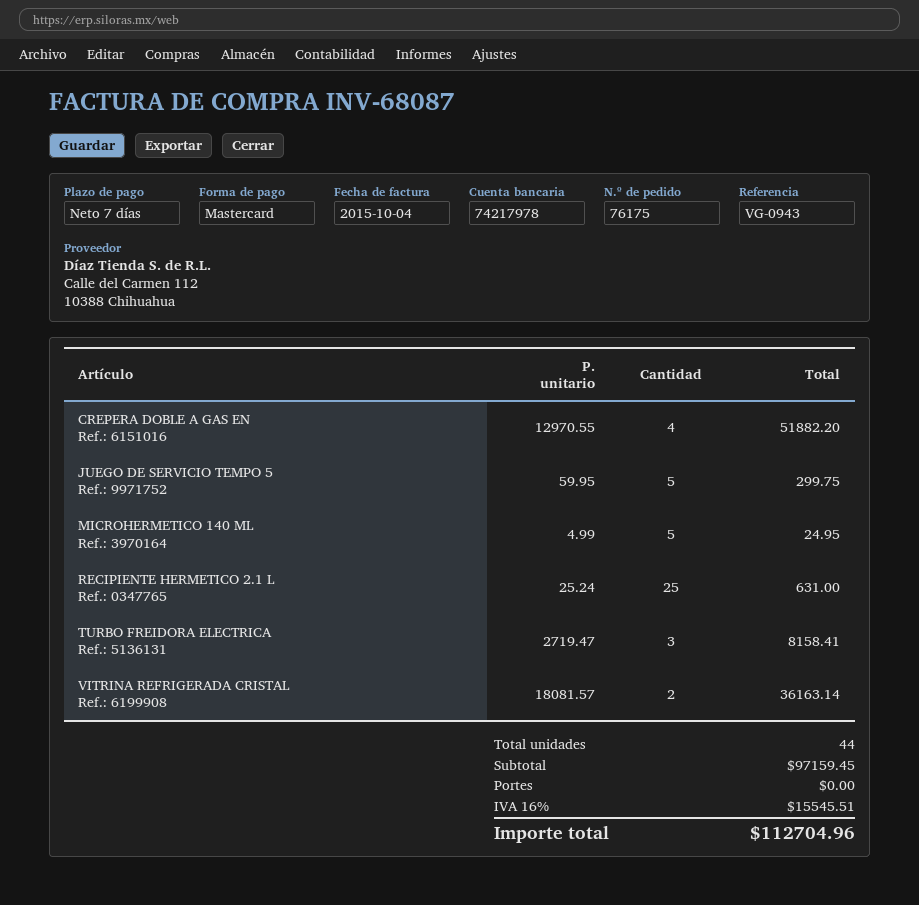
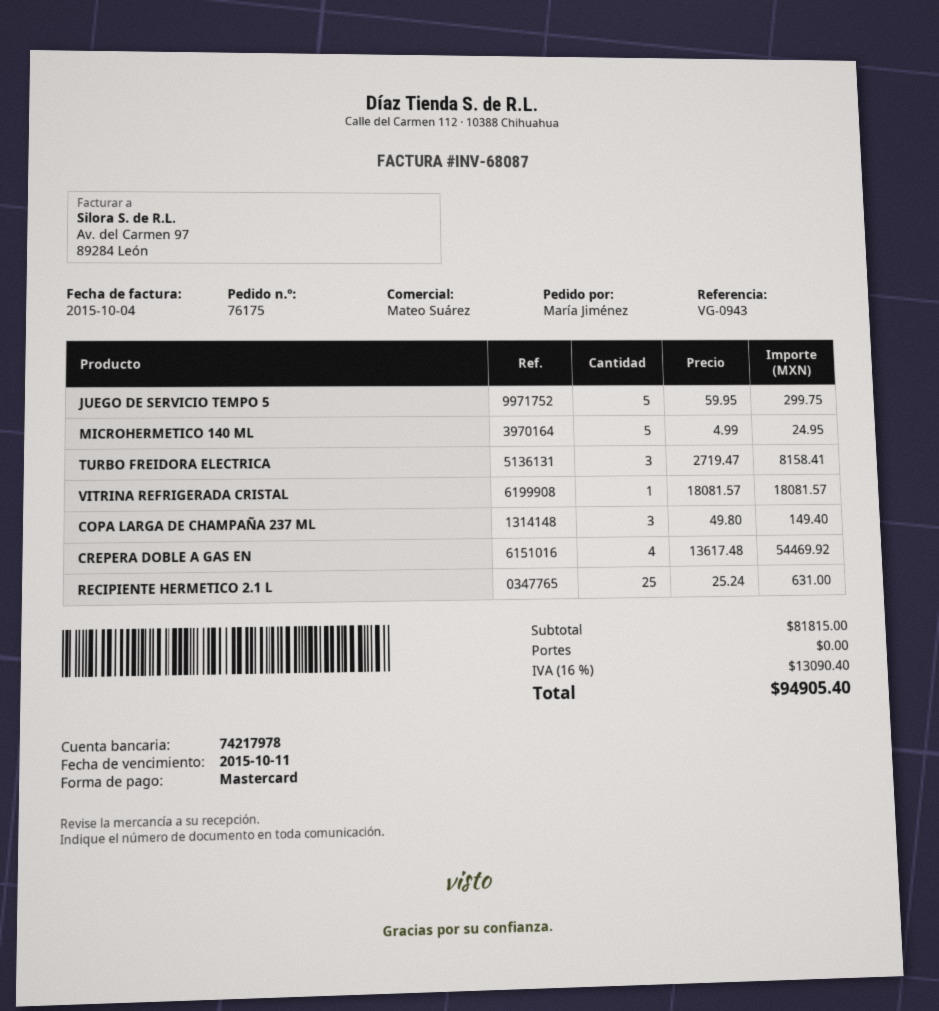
CREPERA DOBLE A GAS EN: 4 x 12970.55 = 51882.20 -> 4 x 13617.48 = 54469.92
VITRINA REFRIGERADA CRISTAL: 2 x 18081.57 = 36163.14 -> 1 x 18081.57 = 18081.57
COPA LARGA DE CHAMPAÑA 237 ML: none -> 3 x 49.80 = 149.40
subtotal: 97159.45 -> 81815.00
tax: 16% = 15545.51 -> 16% = 13090.40
total: 112704.96 -> 94905.40

